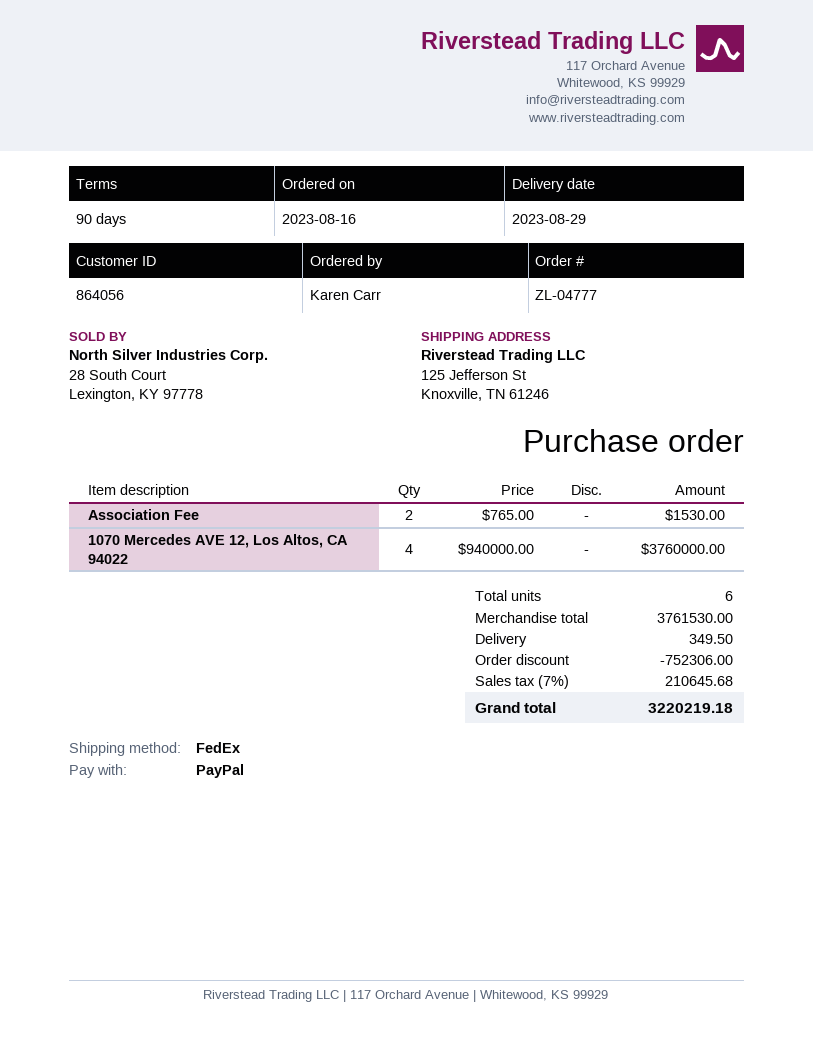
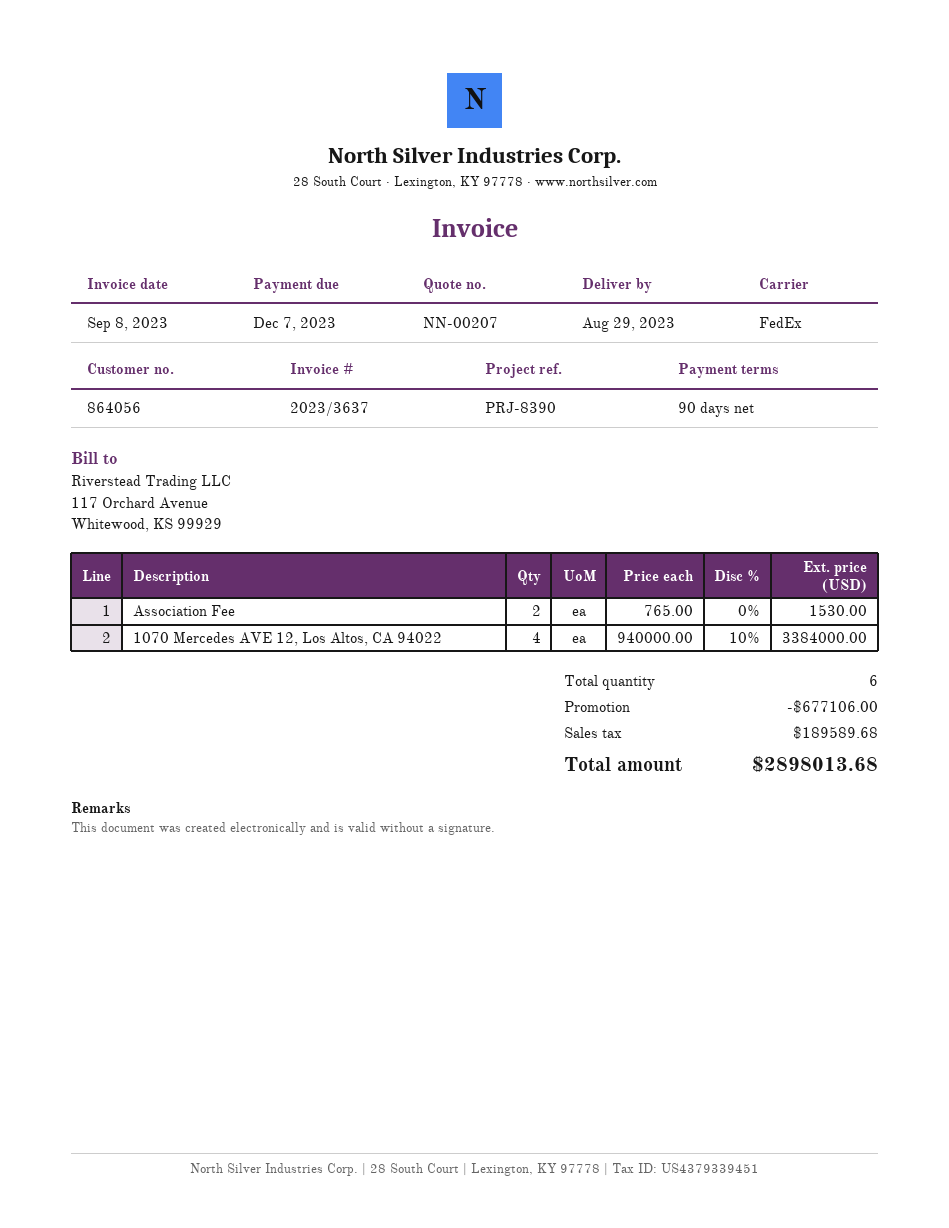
1070 Mercedes AVE 12, Los Altos, CA 94022: 4 x 940000.00 = 3760000.00 -> 4 x 940000.00 - 10% = 3384000.00
discount: 752306.00 -> 677106.00
shipping: 349.50 -> none
tax: 210645.68 -> 189589.68
total: 3220219.18 -> 2898013.68

